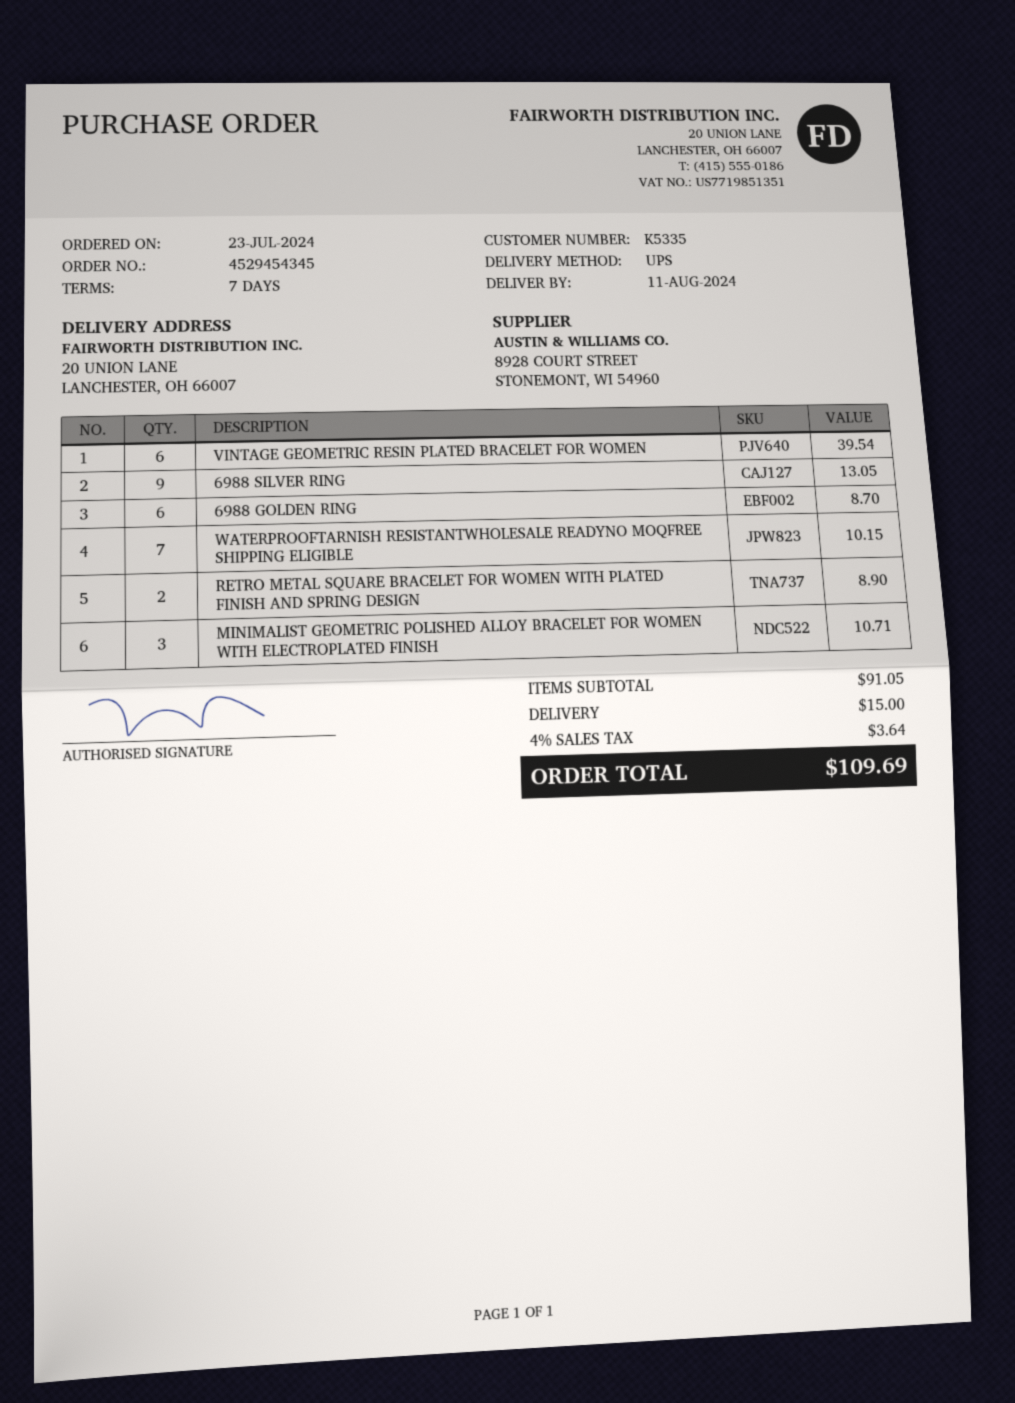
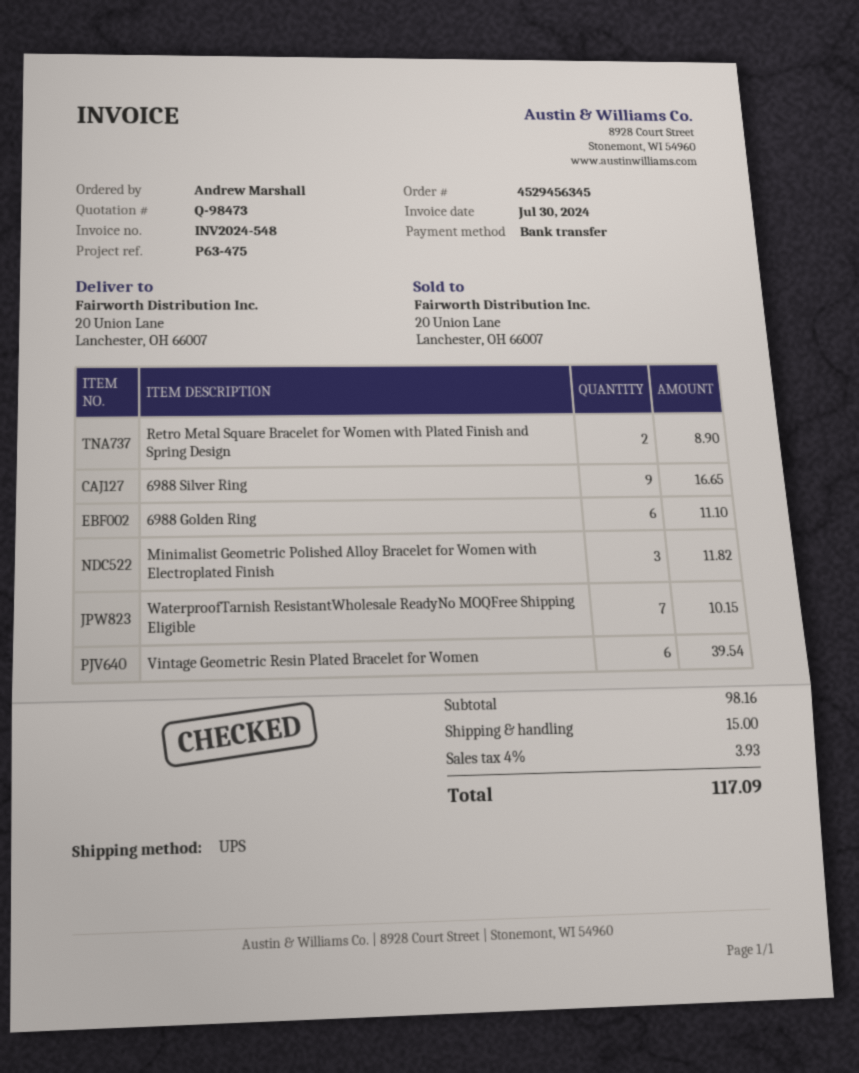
order number: 4529454345 -> 4529456345
6988 SILVER RING: 9 for 13.05 -> 9 for 16.65
6988 GOLDEN RING: 6 for 8.70 -> 6 for 11.10
MINIMALIST GEOMETRIC POLISHED ALLOY BRACELET FOR WOMEN WITH ELECTROPLATED FINISH: 3 for 10.71 -> 3 for 11.82
subtotal: 91.05 -> 98.16
tax: 4% = 3.64 -> 4% = 3.93
total: 109.69 -> 117.09

